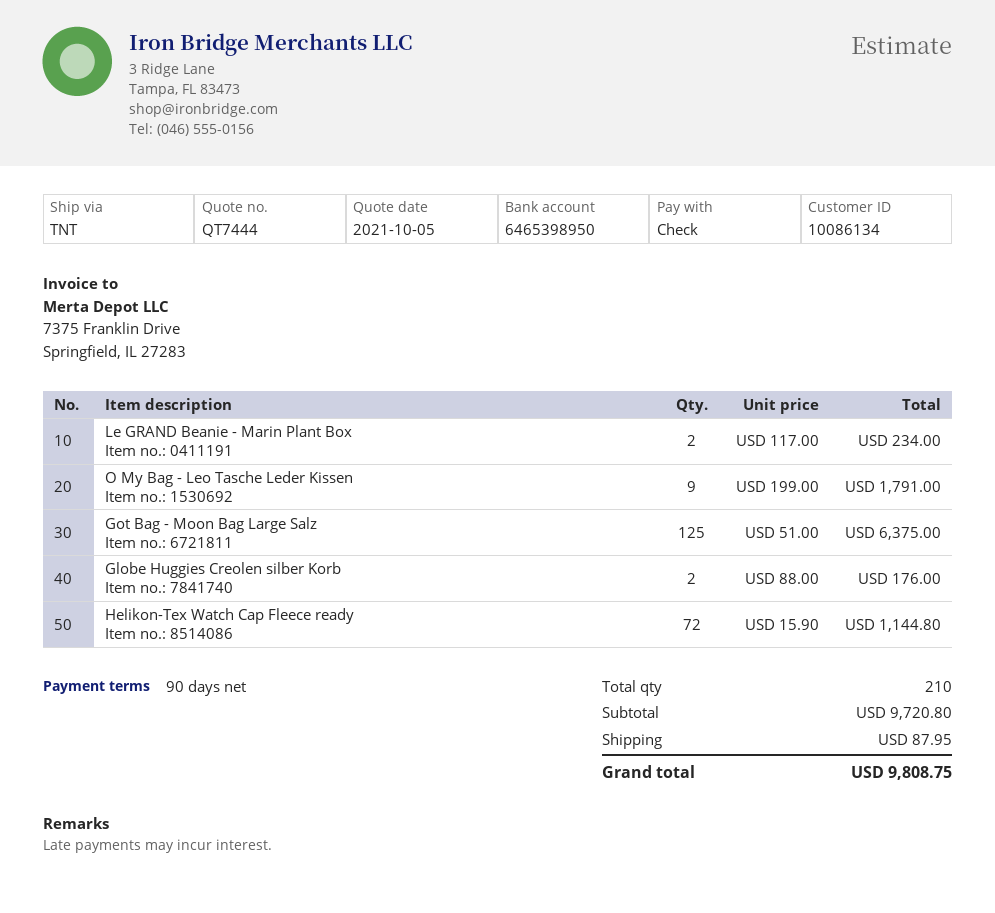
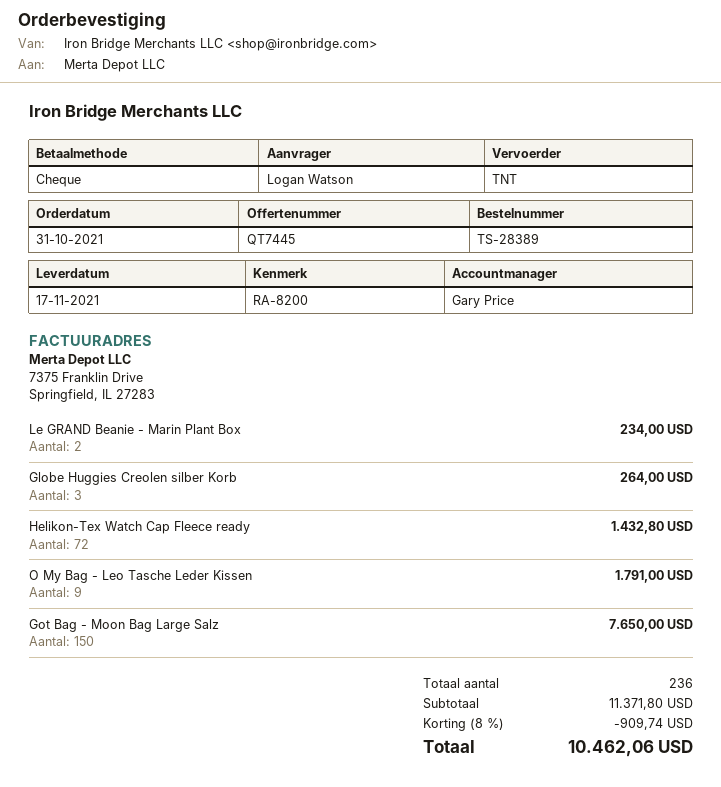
quote number: QT7444 -> QT7445
Got Bag - Moon Bag Large Salz: 125 for 6375.00 -> 150 for 7650.00
Globe Huggies Creolen silber Korb: 2 for 176.00 -> 3 for 264.00
Helikon-Tex Watch Cap Fleece ready: 72 for 1144.80 -> 72 for 1432.80
total quantity: 210 -> 236
subtotal: 9720.80 -> 11371.80
discount: none -> 8% = 909.74
shipping: 87.95 -> none
total: 9808.75 -> 10462.06

